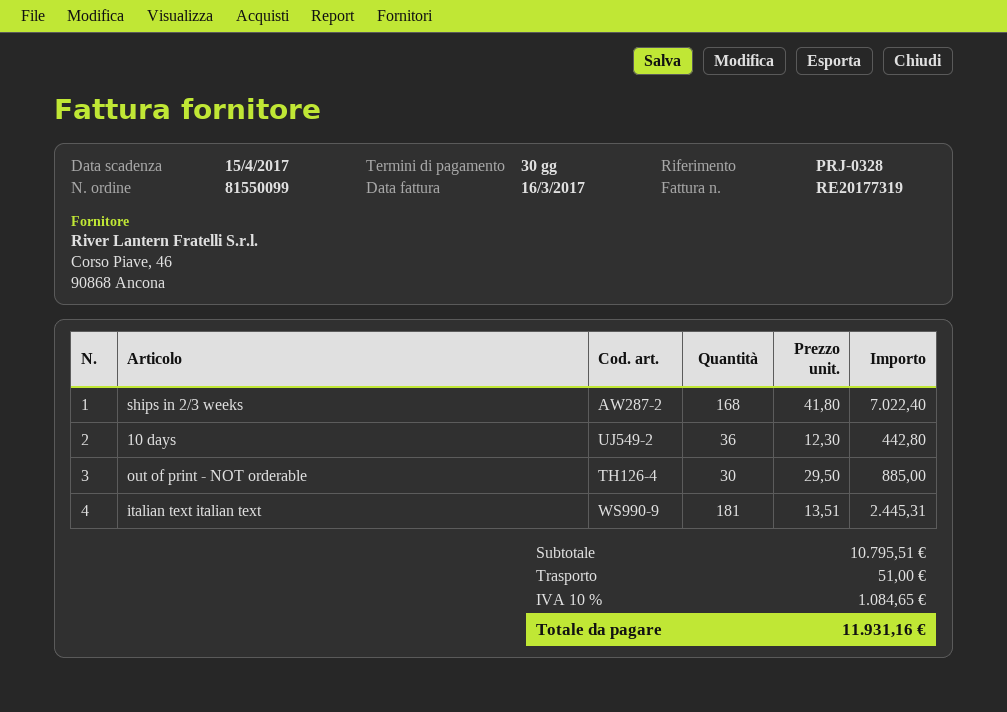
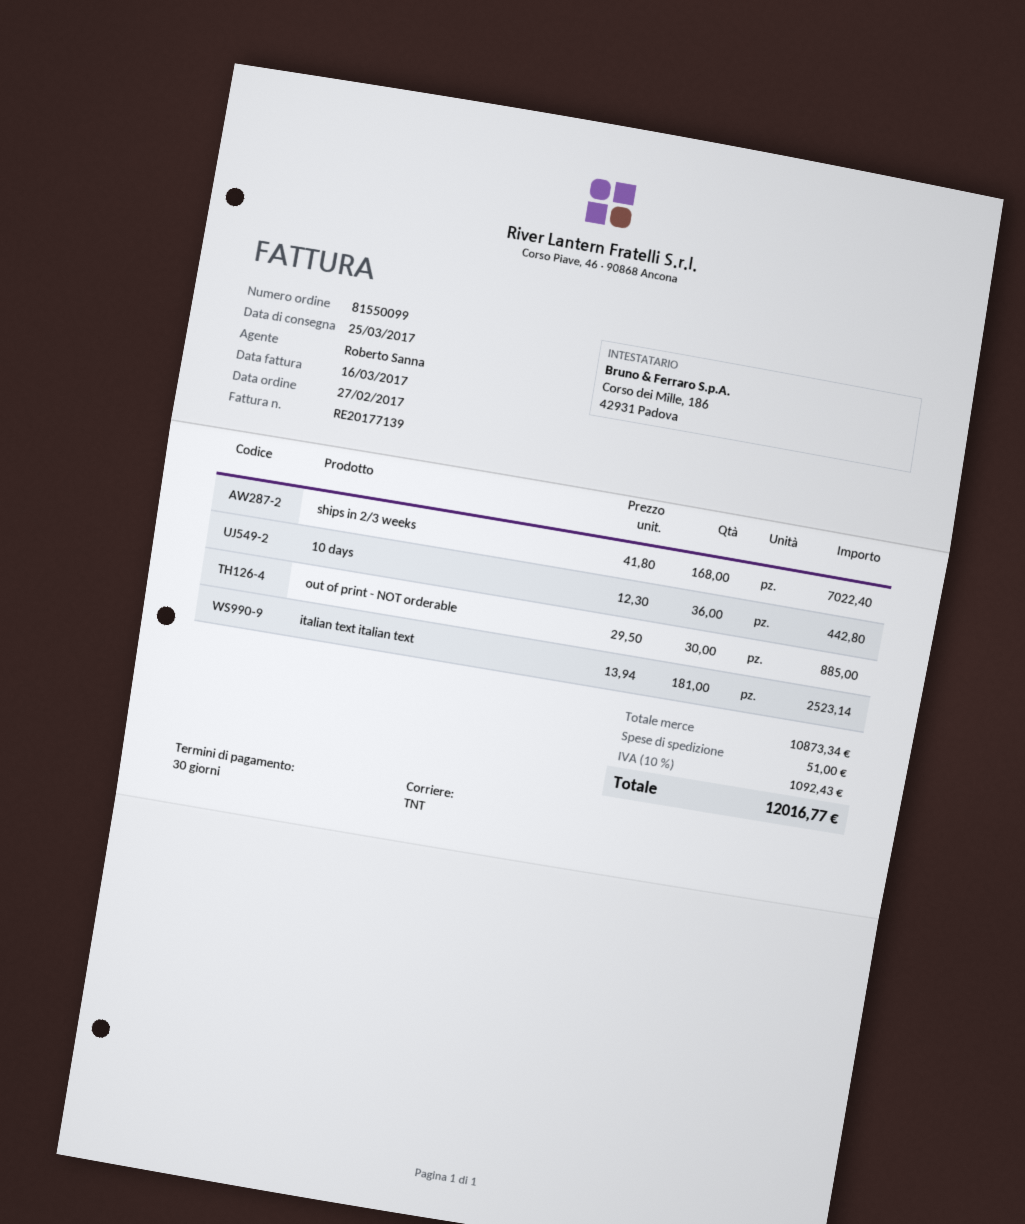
invoice number: RE20177319 -> RE20177139
italian text italian text: 181 x 13.51 = 2445.31 -> 181 x 13.94 = 2523.14
subtotal: 10795.51 -> 10873.34
tax: 10% = 1084.65 -> 10% = 1092.43
total: 11931.16 -> 12016.77

